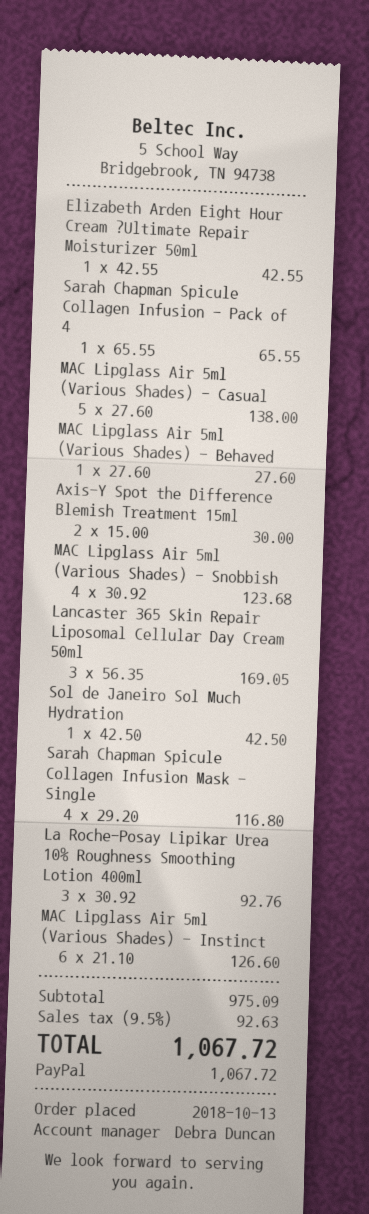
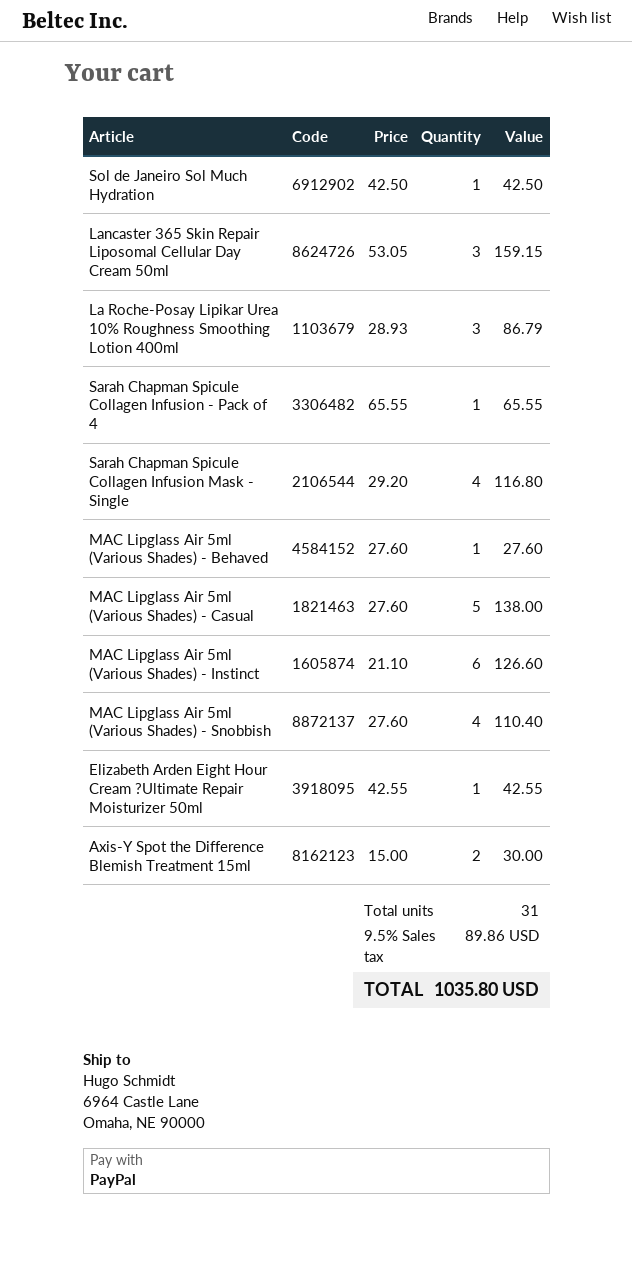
MAC Lipglass Air 5ml (Various Shades) - Snobbish: 4 x 30.92 = 123.68 -> 4 x 27.60 = 110.40
Lancaster 365 Skin Repair Liposomal Cellular Day Cream 50ml: 3 x 56.35 = 169.05 -> 3 x 53.05 = 159.15
La Roche-Posay Lipikar Urea 10% Roughness Smoothing Lotion 400ml: 3 x 30.92 = 92.76 -> 3 x 28.93 = 86.79
tax: 9.5% = 92.63 -> 9.5% = 89.86
total: 1067.72 -> 1035.80

